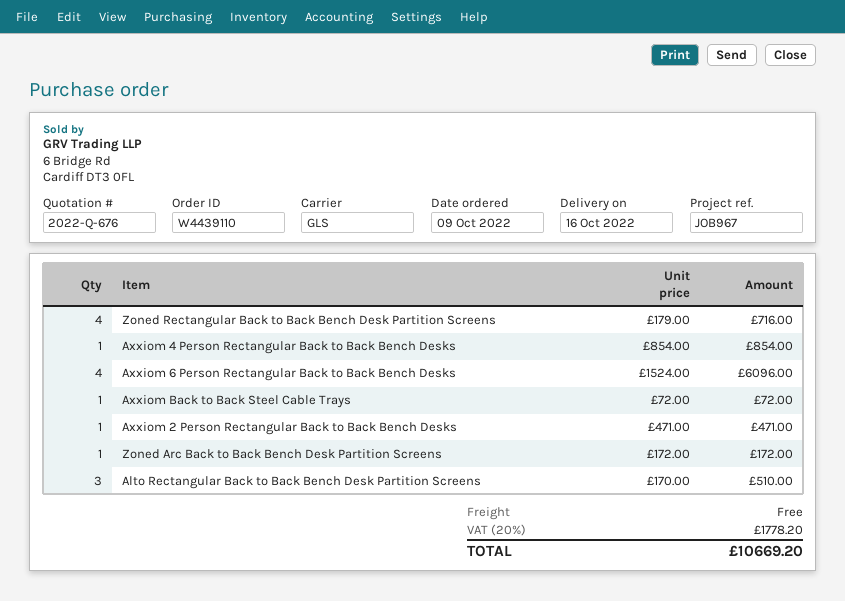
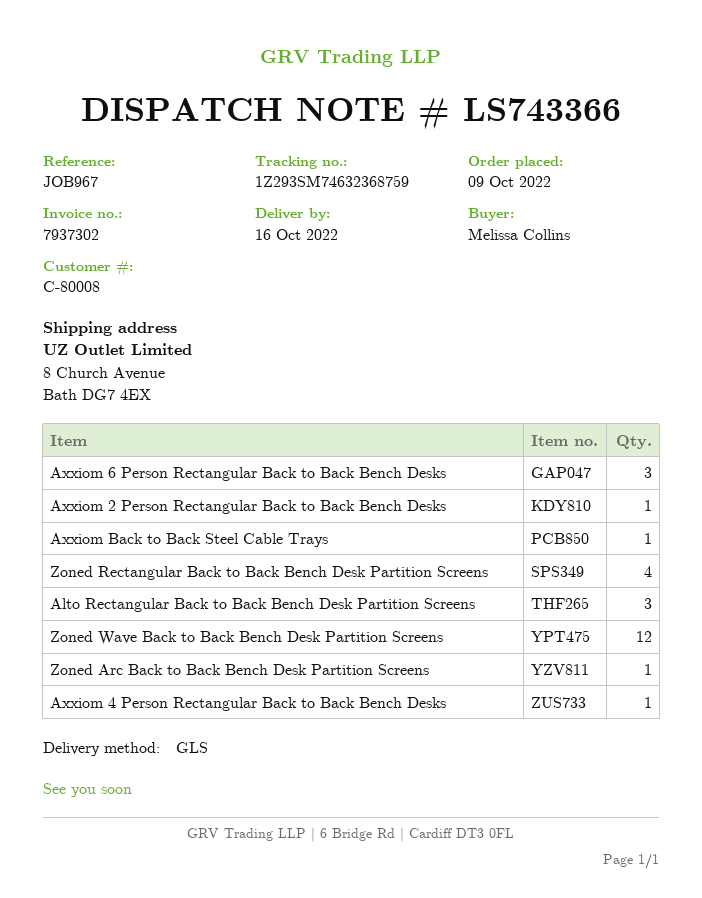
Axxiom 6 Person Rectangular Back to Back Bench Desks: 4 -> 3
Zoned Wave Back to Back Bench Desk Partition Screens: none -> 12

